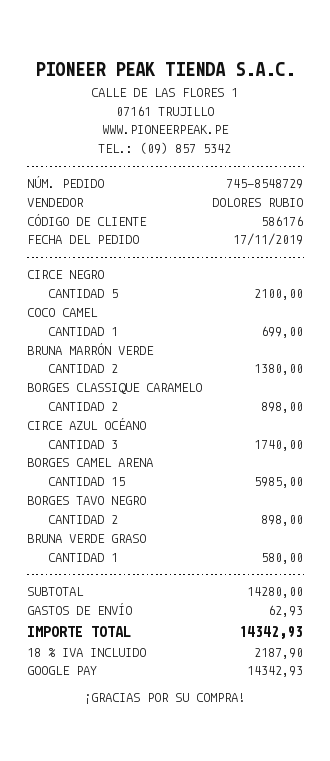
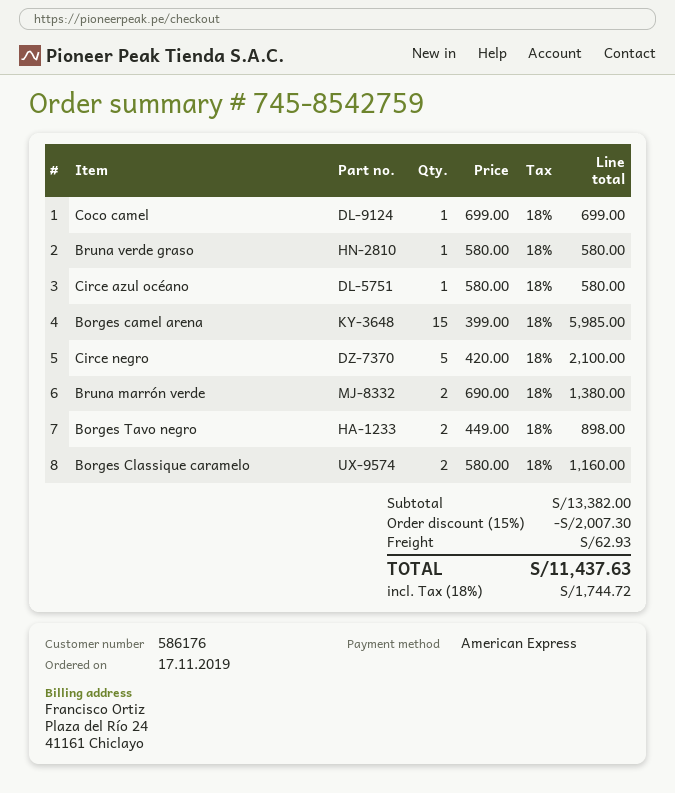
order number: 745-8548729 -> 745-8542759
payment method: Google Pay -> American Express
BORGES CLASSIQUE CARAMELO: 2 for 898.00 -> 2 for 1160.00
CIRCE AZUL OCÉANO: 3 for 1740.00 -> 1 for 580.00
subtotal: 14280.00 -> 13382.00
discount: none -> 15% = 2007.30
tax: 18% = 2187.90 -> 18% = 1744.72
total: 14342.93 -> 11437.63

